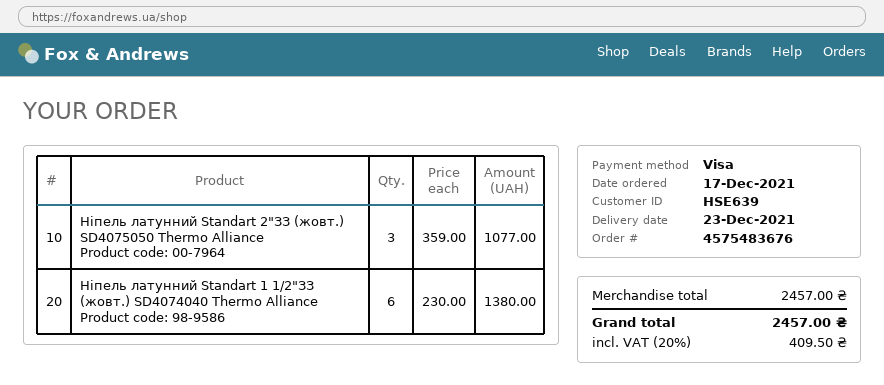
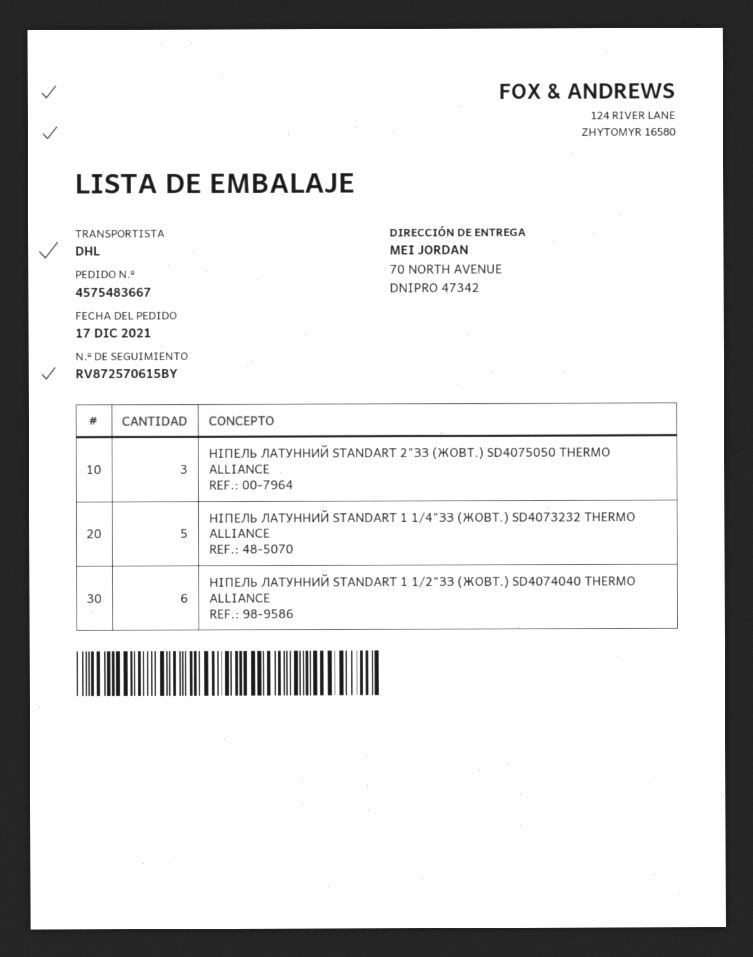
order number: 4575483676 -> 4575483667
НІПЕЛЬ ЛАТУННИЙ STANDART 1 1/4"ЗЗ (ЖОВТ.) SD4073232 THERMO ALLIANCE: none -> 5

